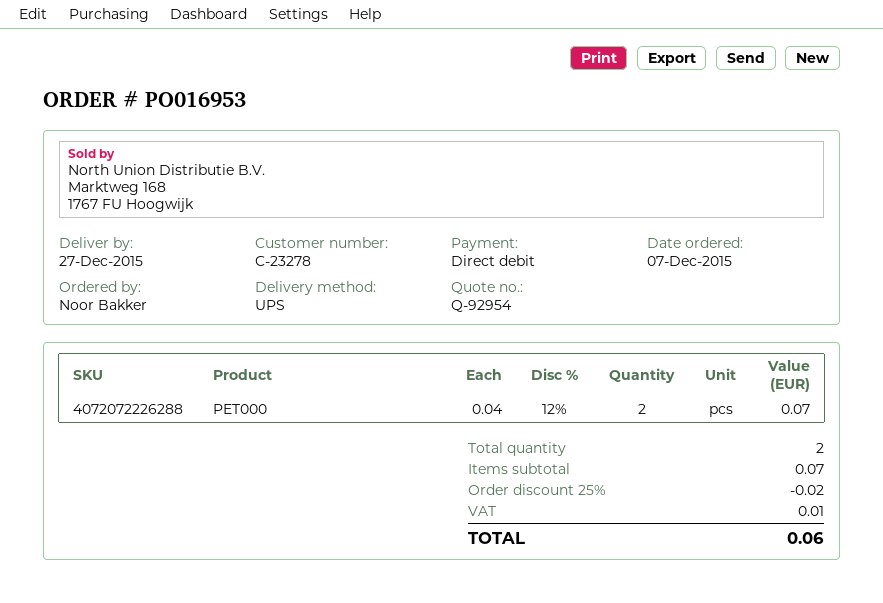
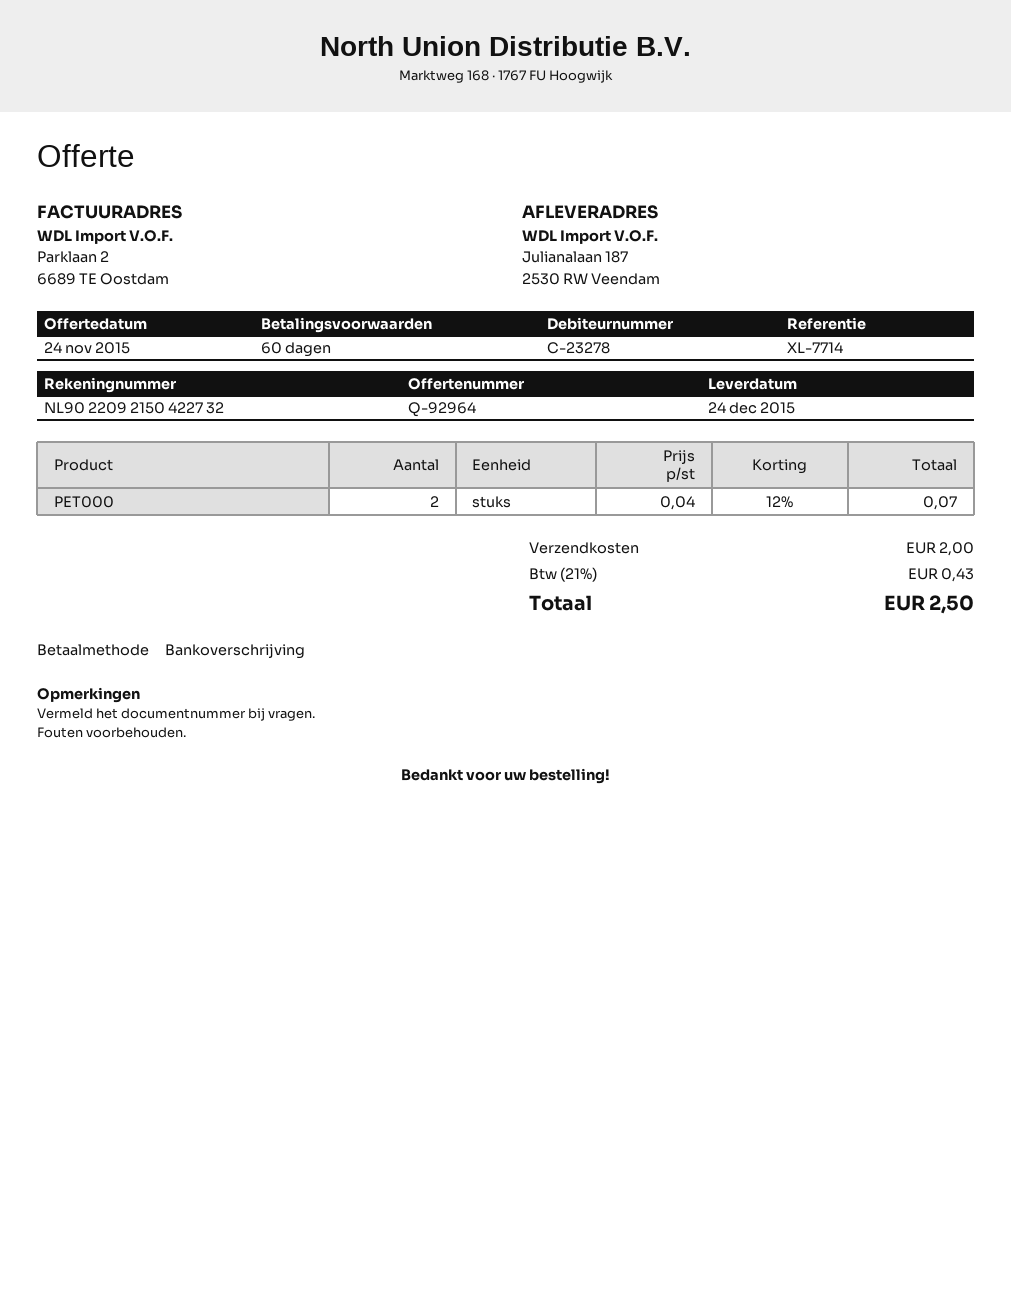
quote number: Q-92954 -> Q-92964
delivery date: 2015-12-27 -> 2015-12-24
payment method: direct debit -> bank transfer
discount: 25% = 0.02 -> none
shipping: none -> 2.00
tax: 0.01 -> 0.43
total: 0.06 -> 2.50

